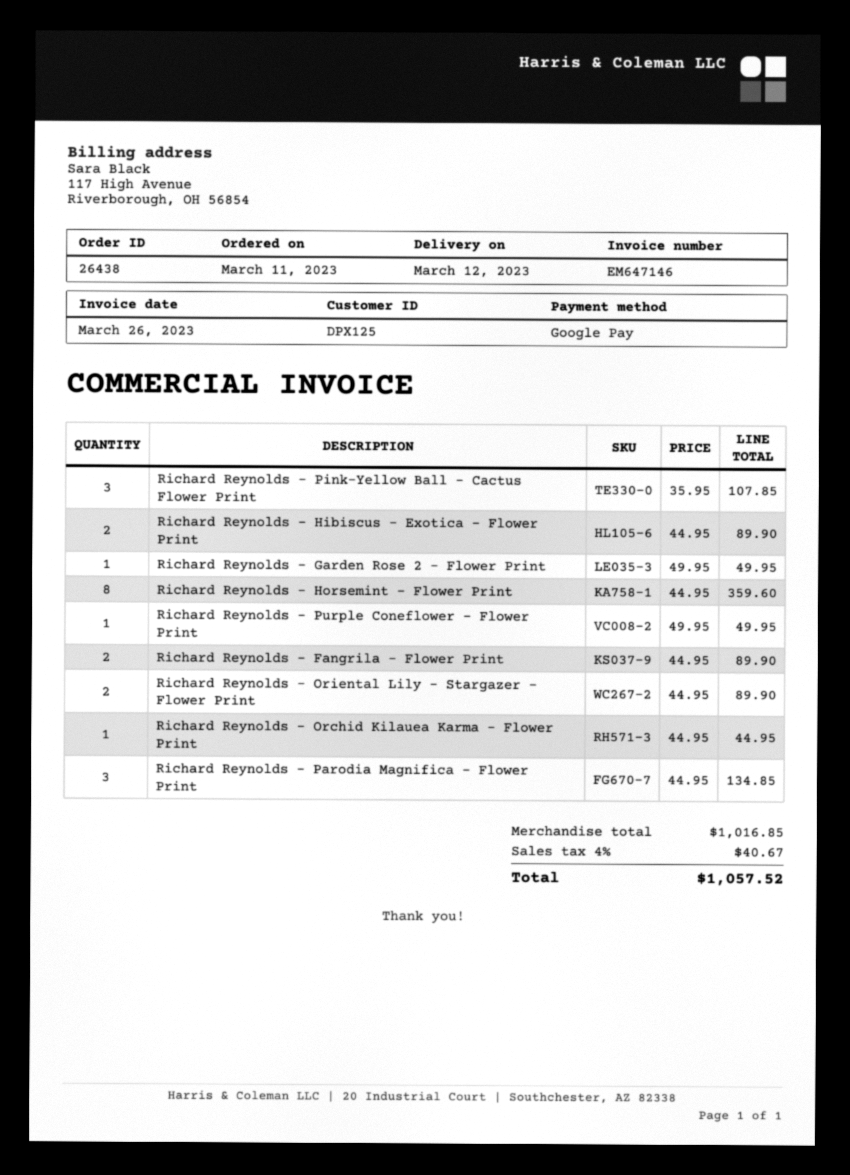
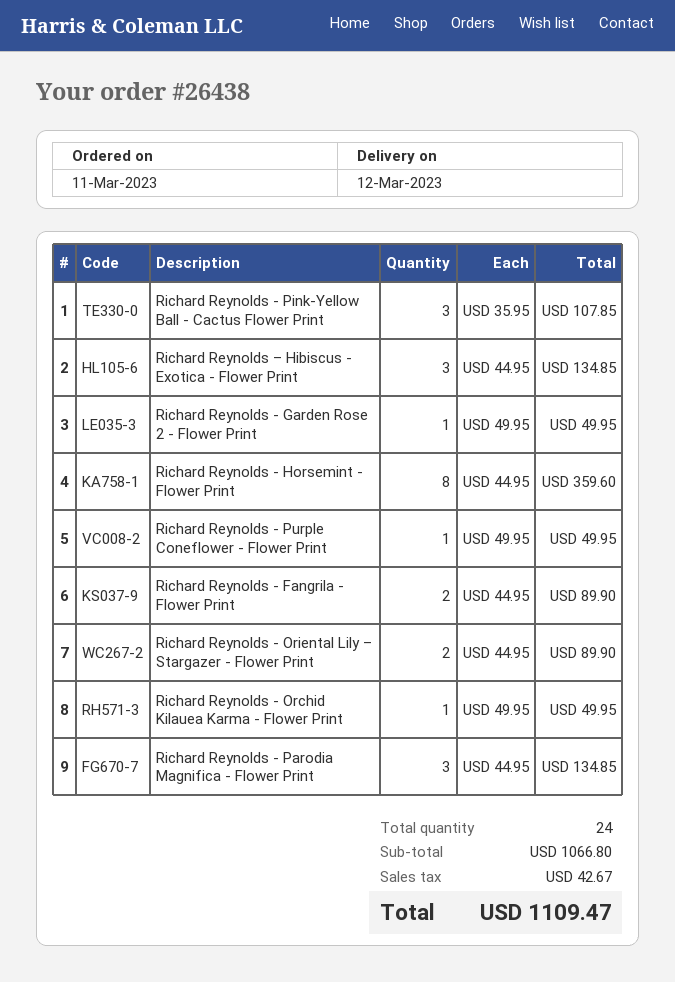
Richard Reynolds – Hibiscus - Exotica - Flower Print: 2 x 44.95 = 89.90 -> 3 x 44.95 = 134.85
Richard Reynolds - Orchid Kilauea Karma - Flower Print: 1 x 44.95 = 44.95 -> 1 x 49.95 = 49.95
subtotal: 1016.85 -> 1066.80
tax: 40.67 -> 42.67
total: 1057.52 -> 1109.47

